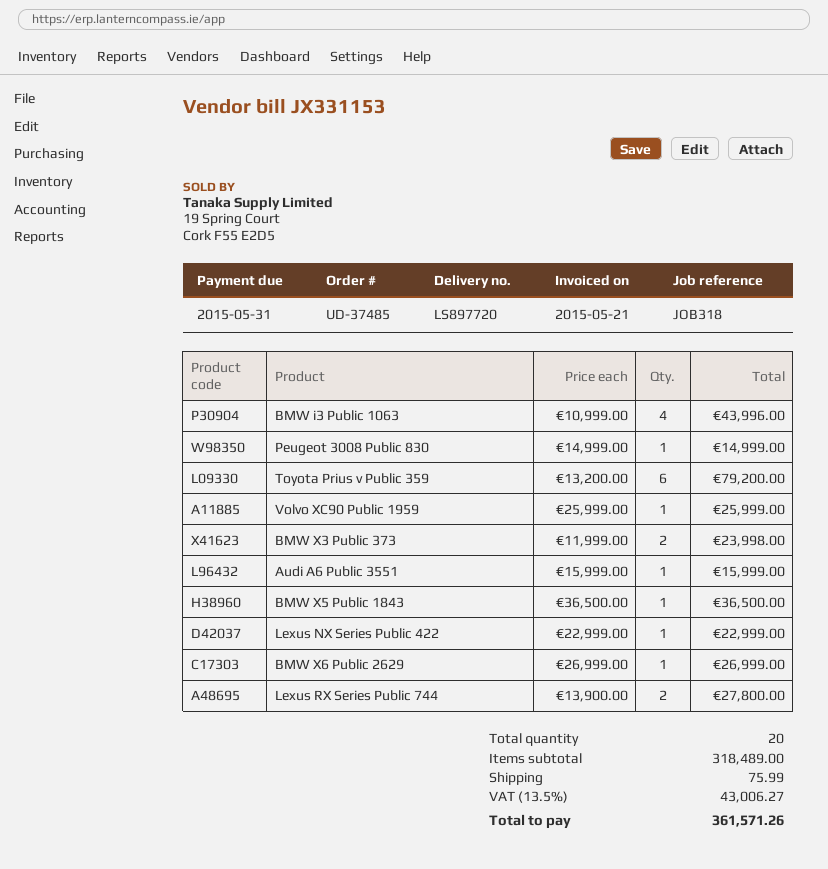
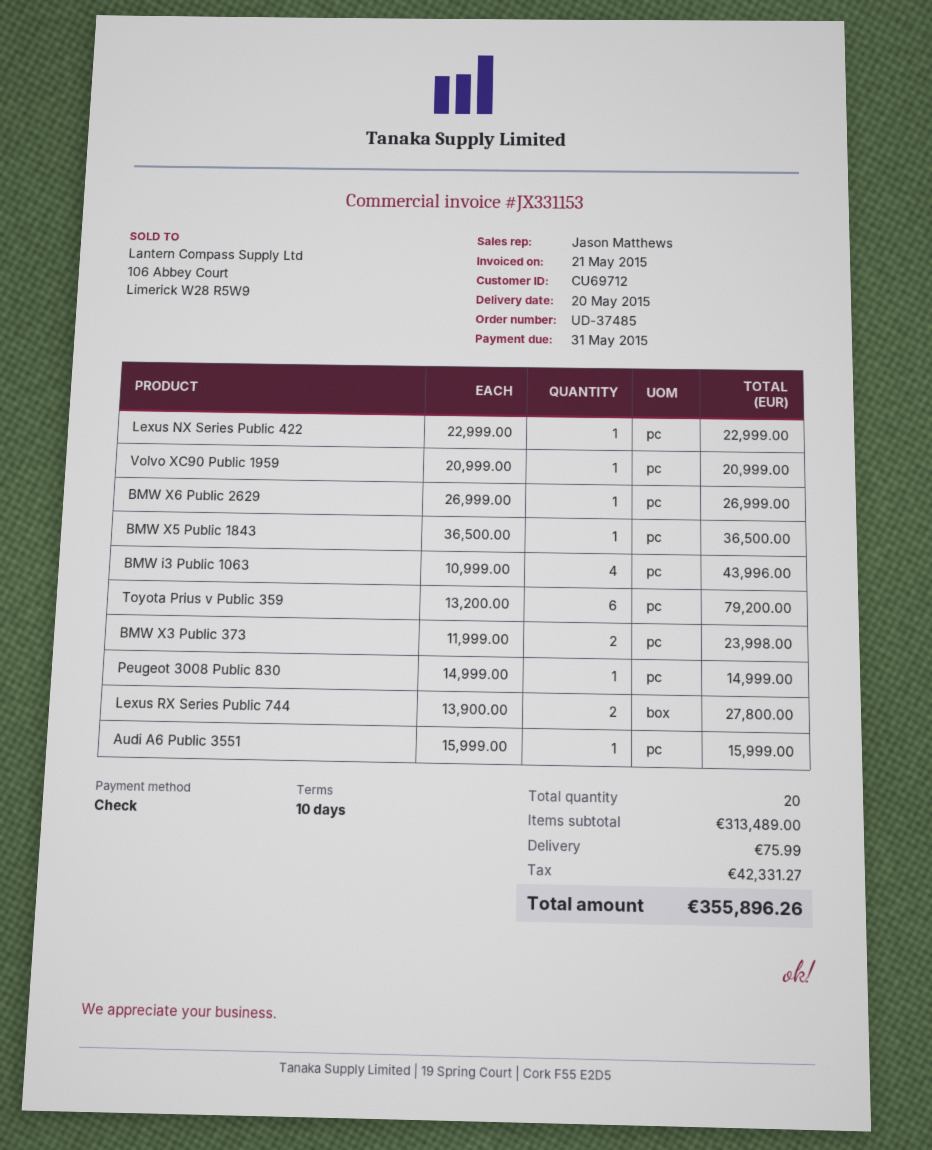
Volvo XC90 Public 1959: 1 x 25999.00 = 25999.00 -> 1 x 20999.00 = 20999.00
subtotal: 318489.00 -> 313489.00
tax: 43006.27 -> 42331.27
total: 361571.26 -> 355896.26

